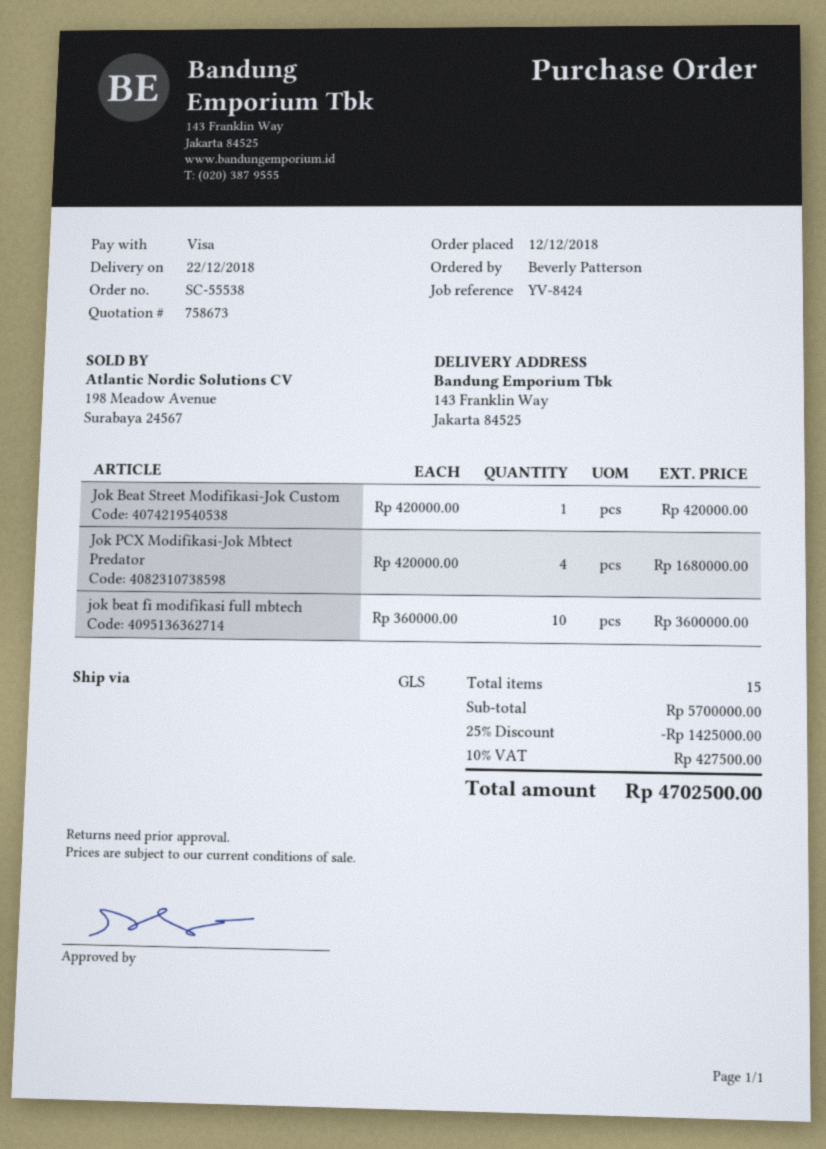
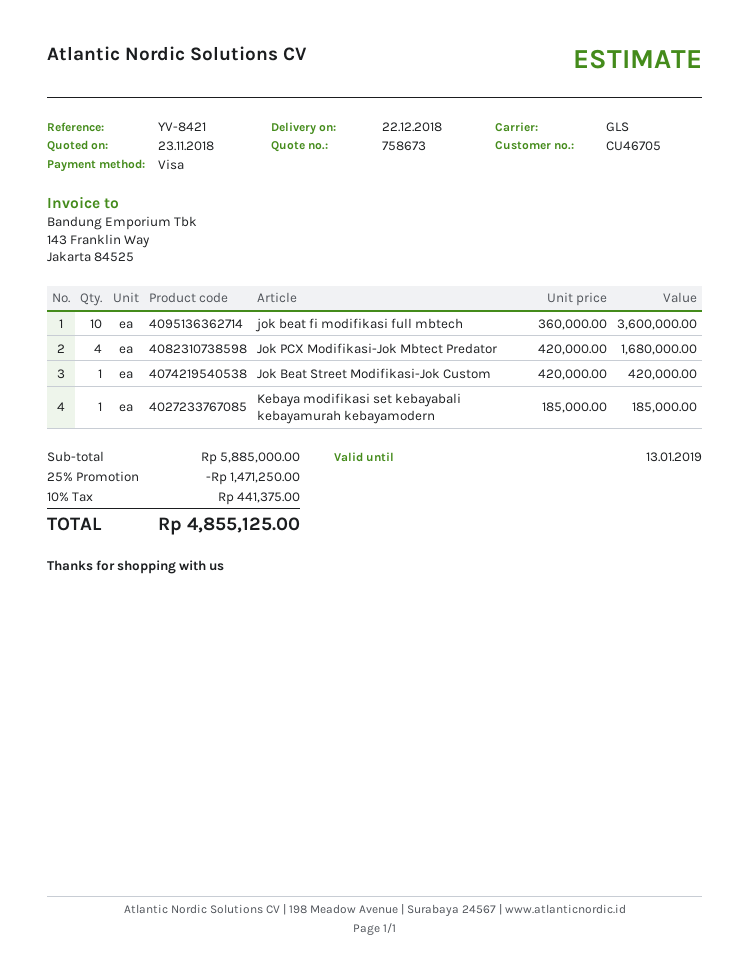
reference: YV-8424 -> YV-8421
Kebaya modifikasi set kebayabali kebayamurah kebayamodern: none -> 1 x 185000.00 = 185000.00
subtotal: 5700000.00 -> 5885000.00
discount: 25% = 1425000.00 -> 25% = 1471250.00
tax: 10% = 427500.00 -> 10% = 441375.00
total: 4702500.00 -> 4855125.00

